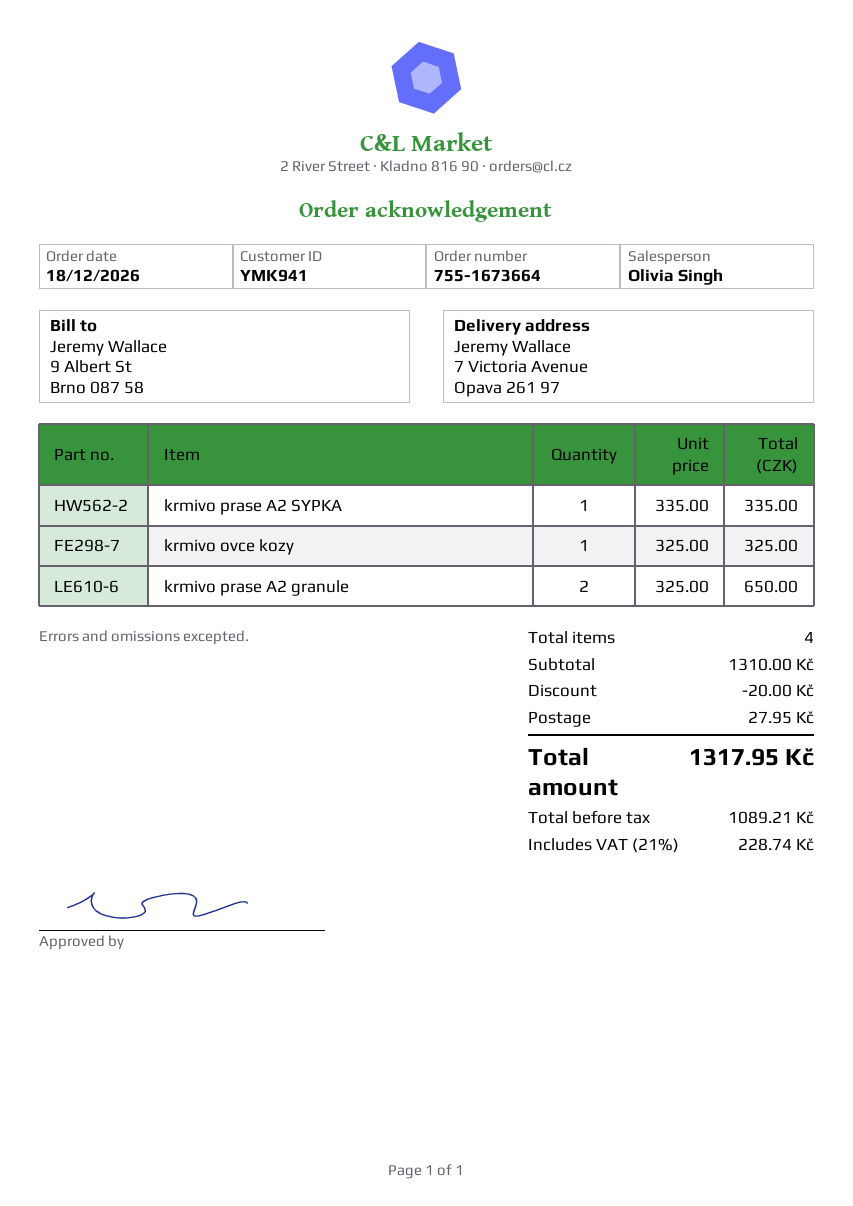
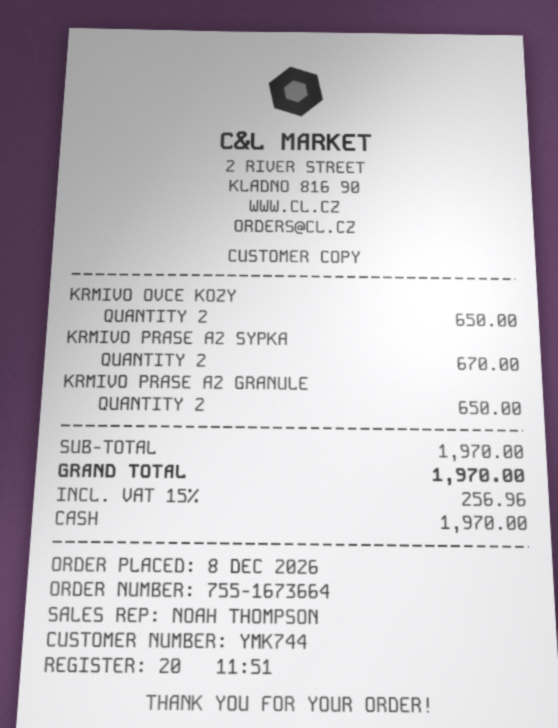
order date: 2026-12-18 -> 2026-12-08
customer number: YMK941 -> YMK744
sales rep: Olivia Singh -> NOAH THOMPSON
krmivo prase A2 SYPKA: 1 for 335.00 -> 2 for 670.00
krmivo ovce kozy: 1 for 325.00 -> 2 for 650.00
subtotal: 1310.00 -> 1970.00
discount: 20.00 -> none
shipping: 27.95 -> none
tax: 21% = 228.74 -> 15% = 256.96
total: 1317.95 -> 1970.00

